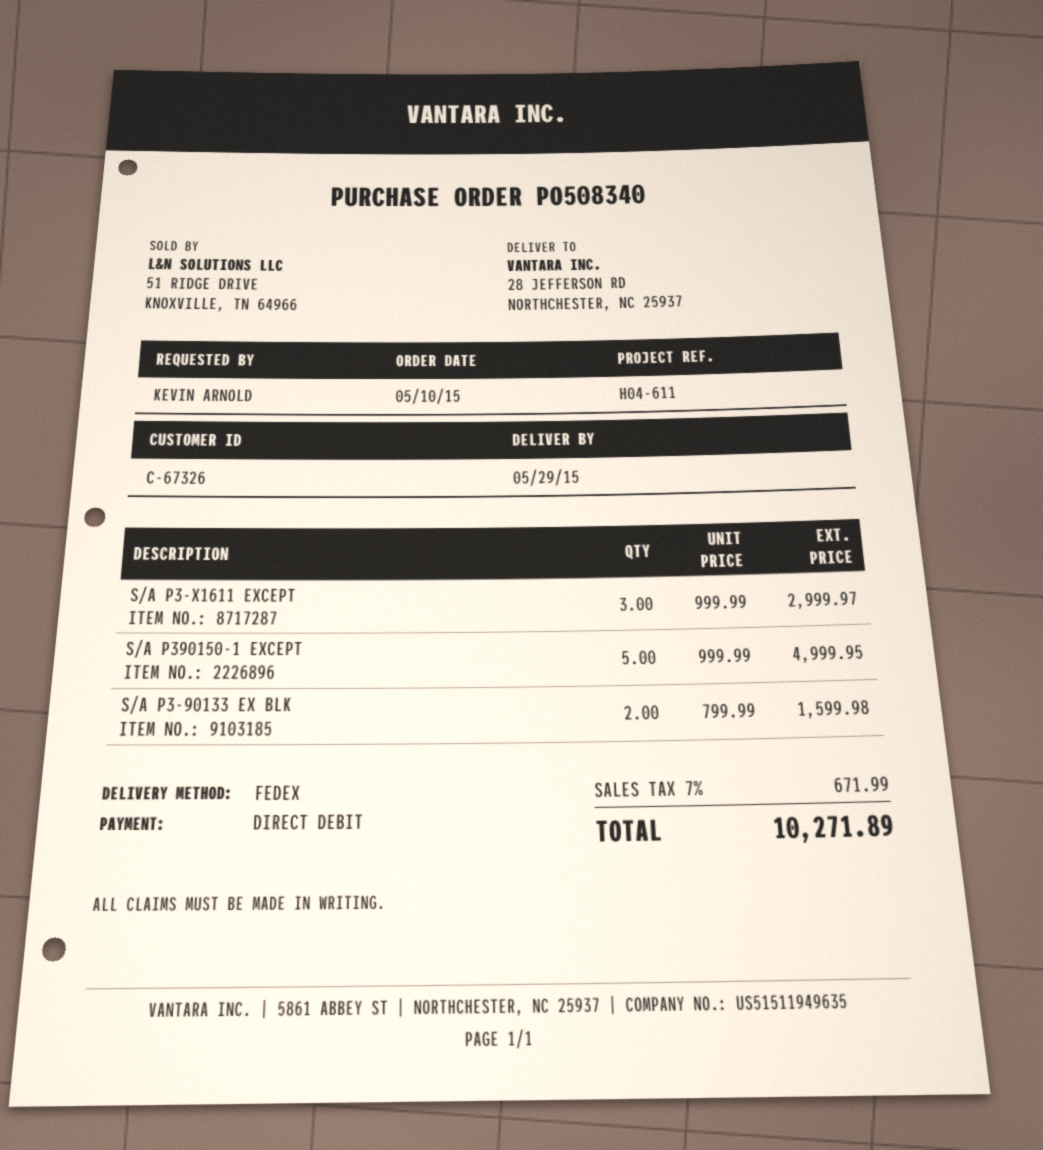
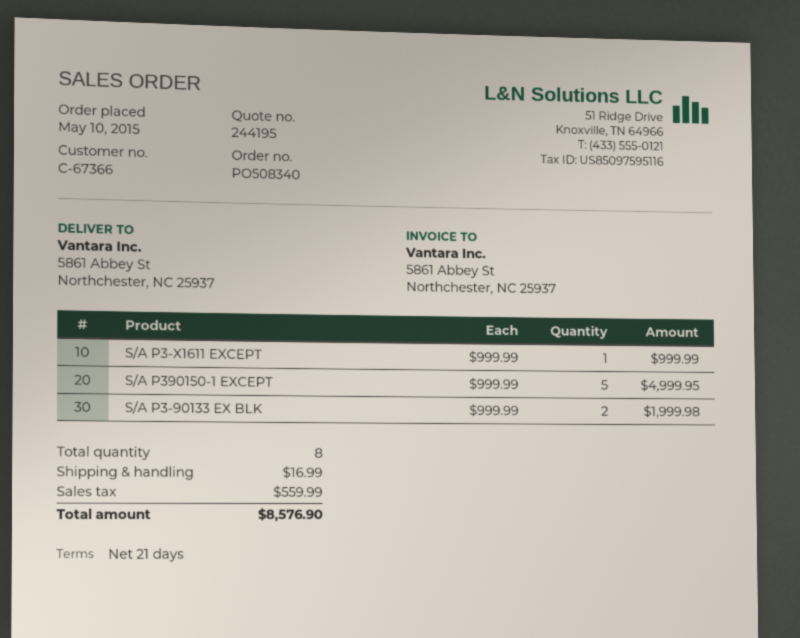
customer number: C-67326 -> C-67366
ship to: 28 JEFFERSON RD, NORTHCHESTER, NC 25937 -> 5861 Abbey St, Northchester, NC 25937
S/A P3-X1611 EXCEPT: 3 x 999.99 = 2999.97 -> 1 x 999.99 = 999.99
S/A P3-90133 EX BLK: 2 x 799.99 = 1599.98 -> 2 x 999.99 = 1999.98
shipping: none -> 16.99
tax: 671.99 -> 559.99
total: 10271.89 -> 8576.90

